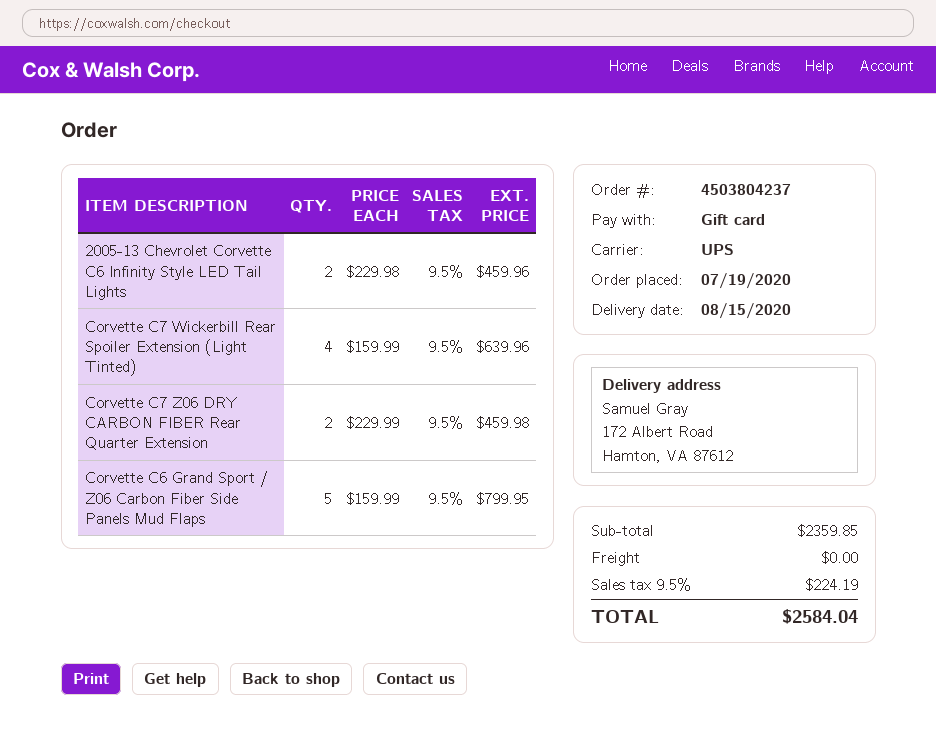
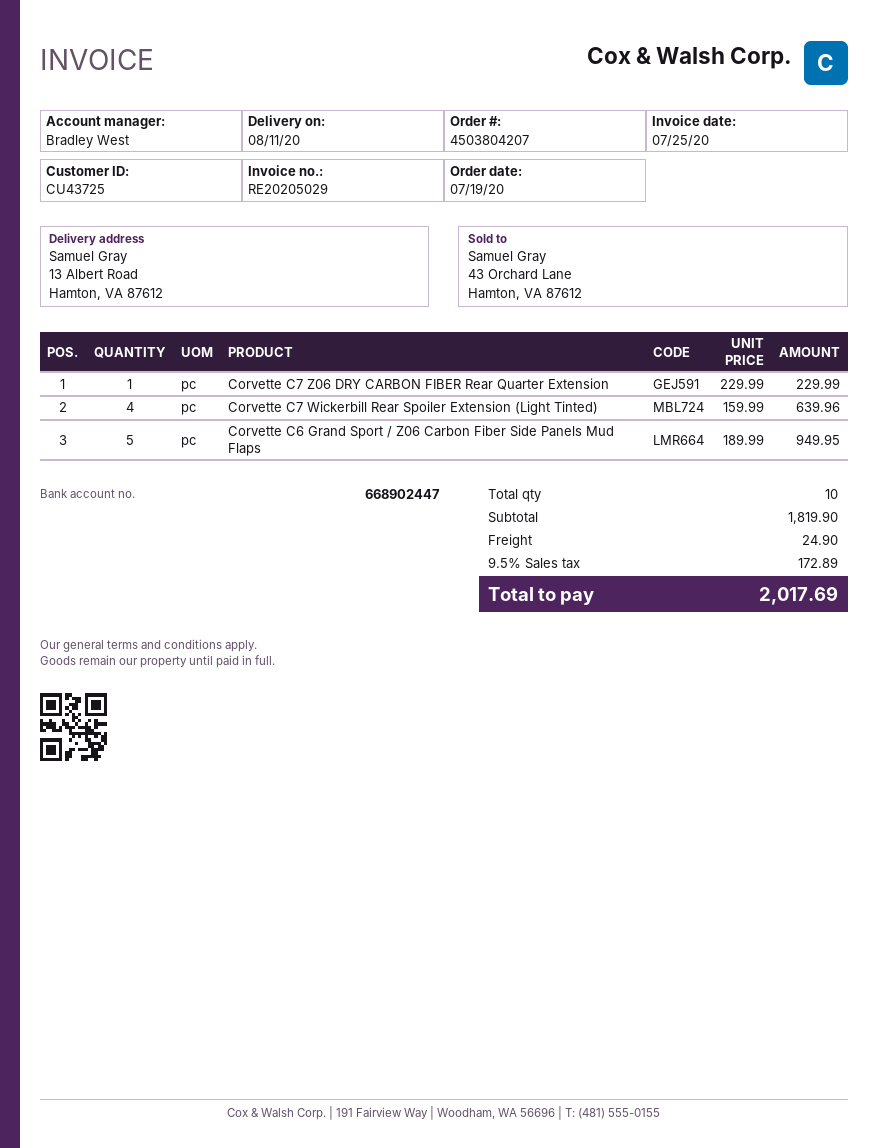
order number: 4503804237 -> 4503804207
delivery date: 2020-08-15 -> 2020-08-11
ship to: 172 Albert Road, Hamton, VA 87612 -> 13 Albert Road, Hamton, VA 87612
2005-13 Chevrolet Corvette C6 Infinity Style LED Tail Lights: 2 x 229.98 = 459.96 -> none
Corvette C7 Z06 DRY CARBON FIBER Rear Quarter Extension: 2 x 229.99 = 459.98 -> 1 x 229.99 = 229.99
Corvette C6 Grand Sport / Z06 Carbon Fiber Side Panels Mud Flaps: 5 x 159.99 = 799.95 -> 5 x 189.99 = 949.95
subtotal: 2359.85 -> 1819.90
shipping: 0.00 -> 24.90
tax: 9.5% = 224.19 -> 9.5% = 172.89
total: 2584.04 -> 2017.69

